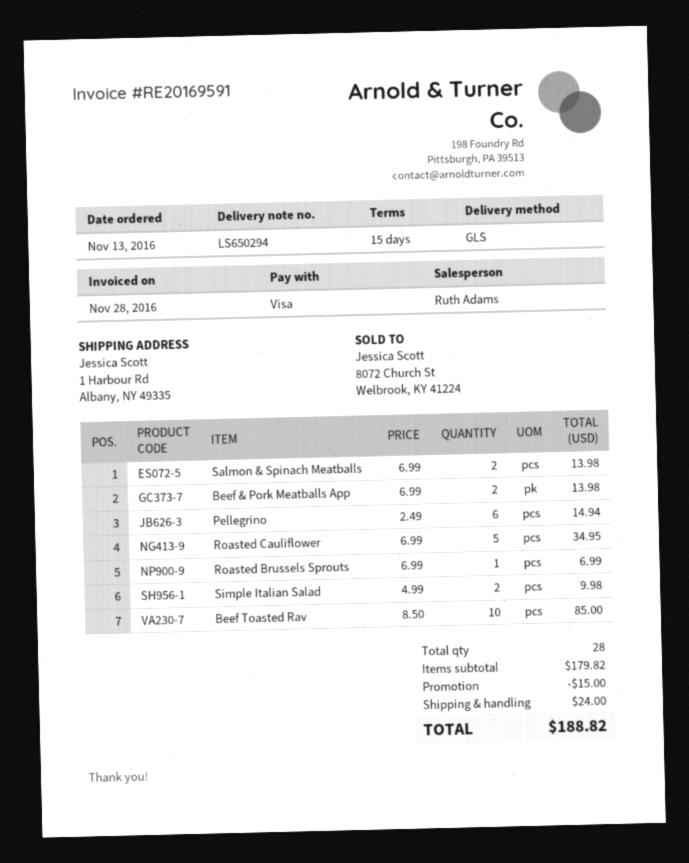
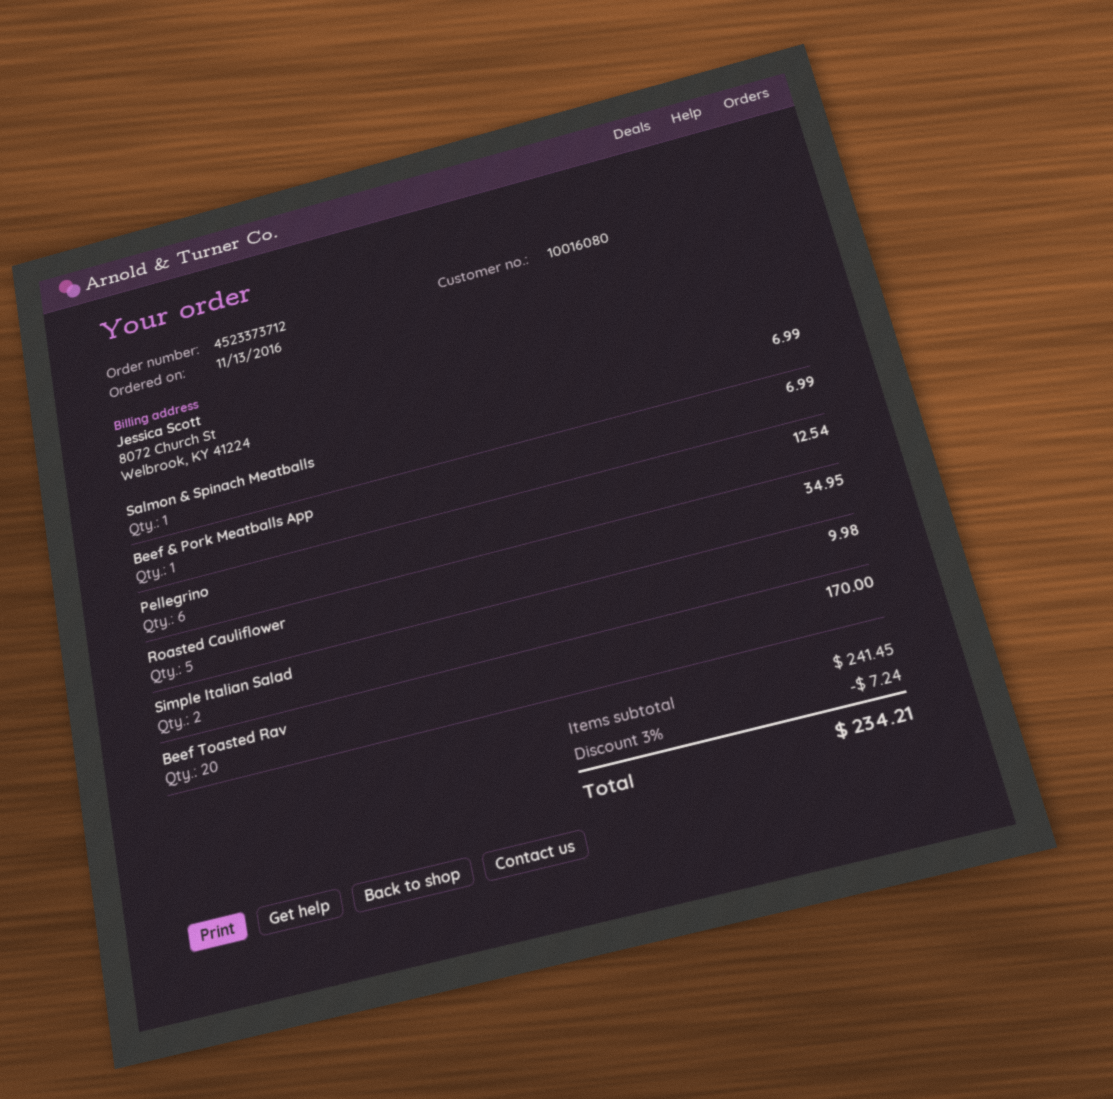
Salmon & Spinach Meatballs: 2 for 13.98 -> 1 for 6.99
Beef & Pork Meatballs App: 2 for 13.98 -> 1 for 6.99
Pellegrino: 6 for 14.94 -> 6 for 12.54
Roasted Brussels Sprouts: 1 for 6.99 -> none
Beef Toasted Rav: 10 for 85.00 -> 20 for 170.00
subtotal: 179.82 -> 241.45
discount: 15.00 -> 7.24
shipping: 24.00 -> none
total: 188.82 -> 234.21

